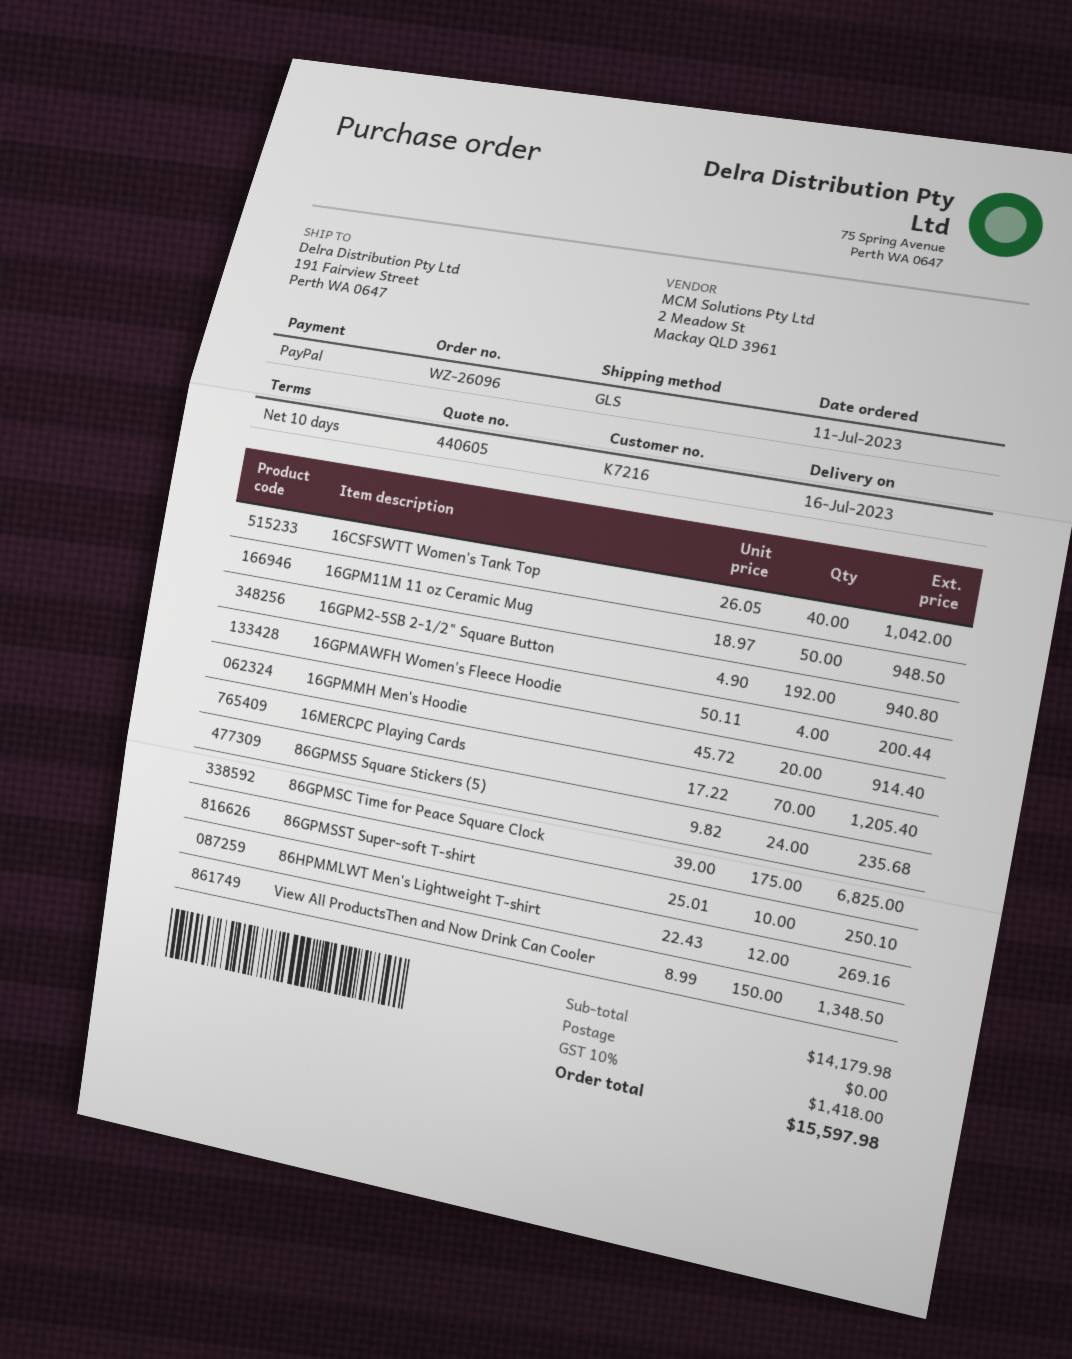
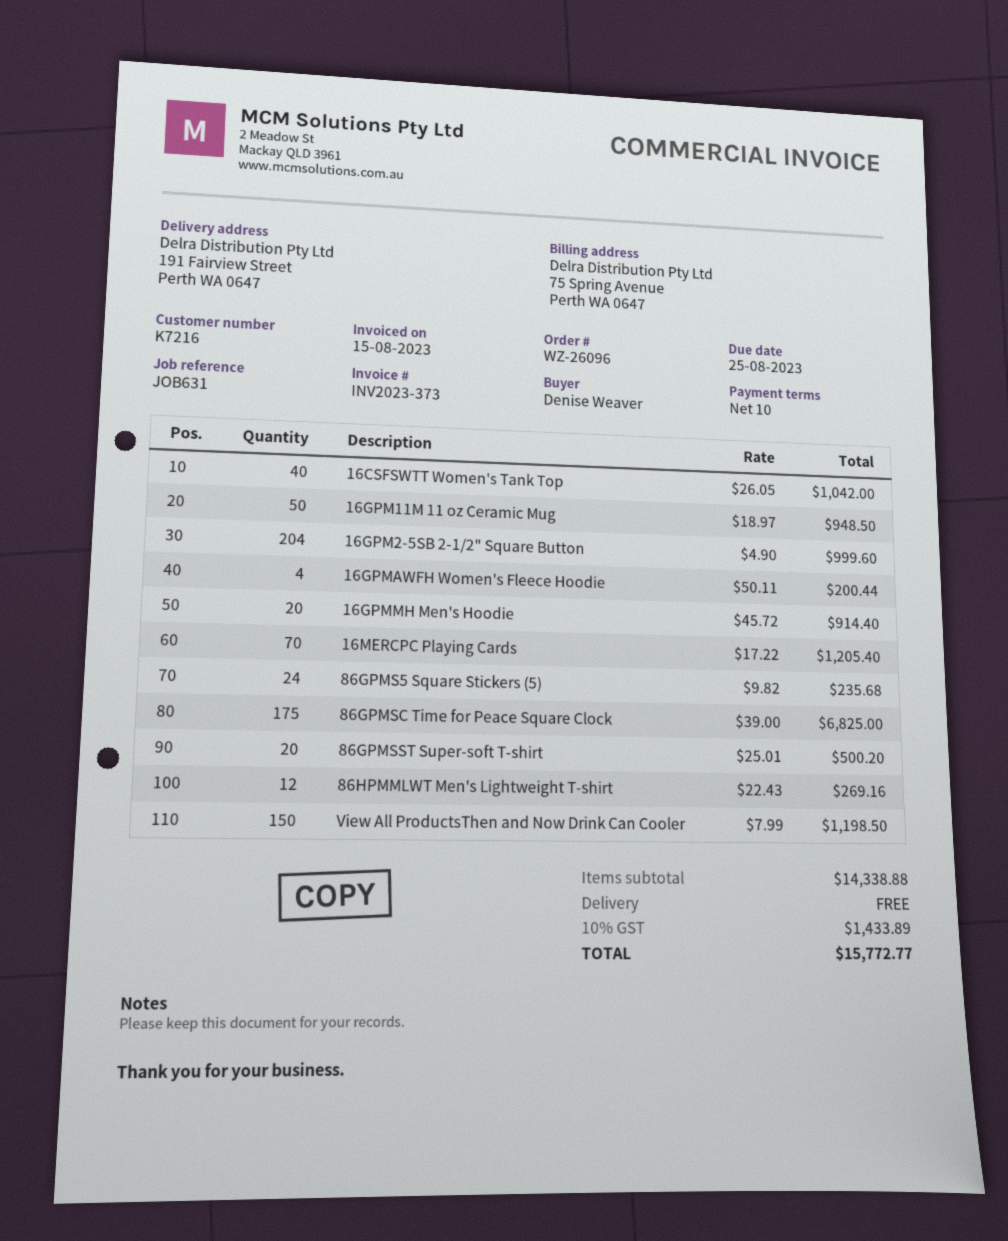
16GPM2-5SB 2-1/2" Square Button: 192 x 4.90 = 940.80 -> 204 x 4.90 = 999.60
86GPMSST Super-soft T-shirt: 10 x 25.01 = 250.10 -> 20 x 25.01 = 500.20
View All ProductsThen and Now Drink Can Cooler: 150 x 8.99 = 1348.50 -> 150 x 7.99 = 1198.50
subtotal: 14179.98 -> 14338.88
tax: 10% = 1418.00 -> 10% = 1433.89
total: 15597.98 -> 15772.77

